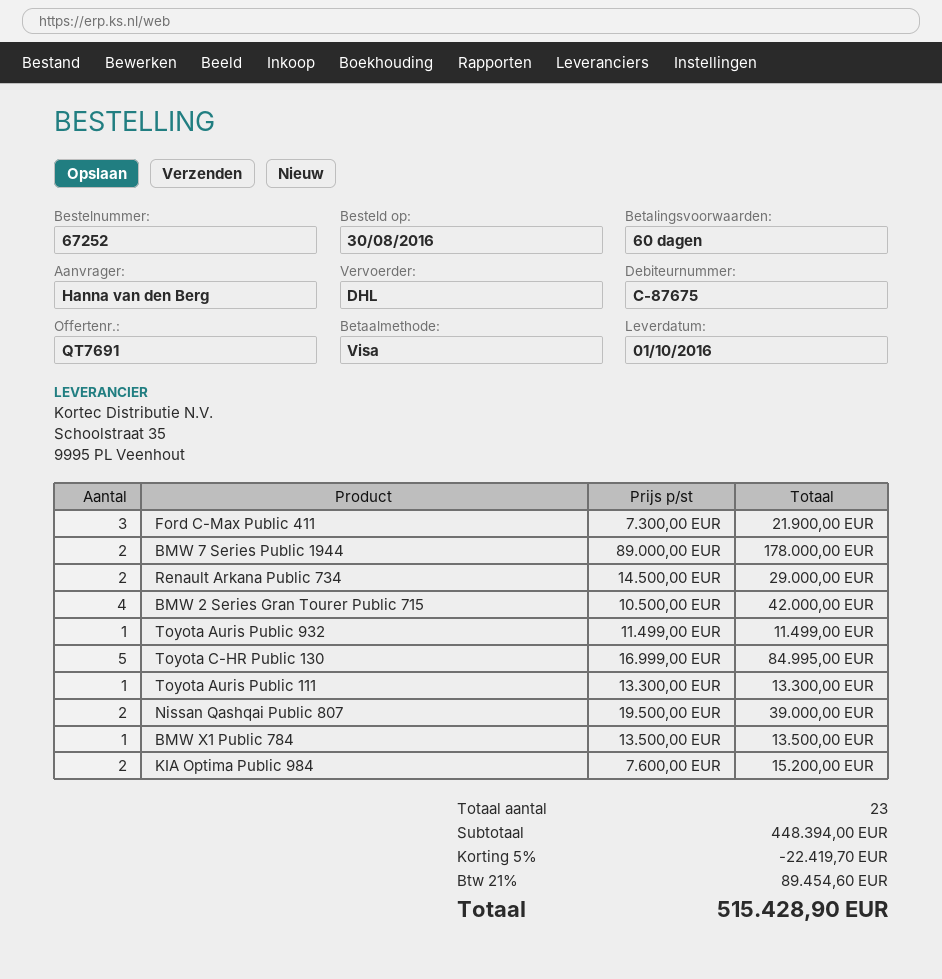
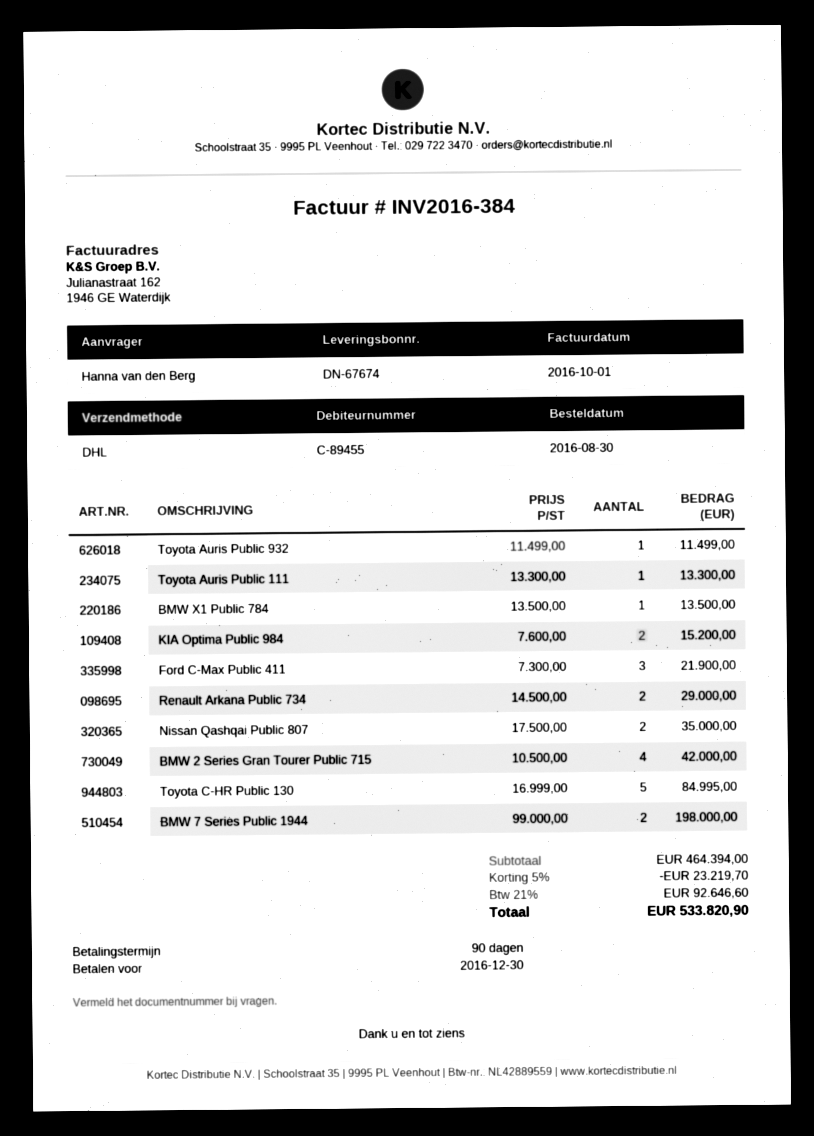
payment terms: 60 days -> 90 days
customer number: C-87675 -> C-89455
BMW 7 Series Public 1944: 2 x 89000.00 = 178000.00 -> 2 x 99000.00 = 198000.00
Nissan Qashqai Public 807: 2 x 19500.00 = 39000.00 -> 2 x 17500.00 = 35000.00
subtotal: 448394.00 -> 464394.00
discount: 5% = 22419.70 -> 5% = 23219.70
tax: 21% = 89454.60 -> 21% = 92646.60
total: 515428.90 -> 533820.90

